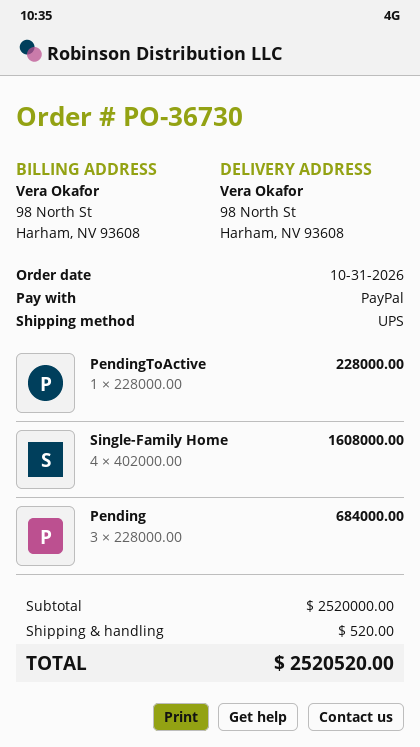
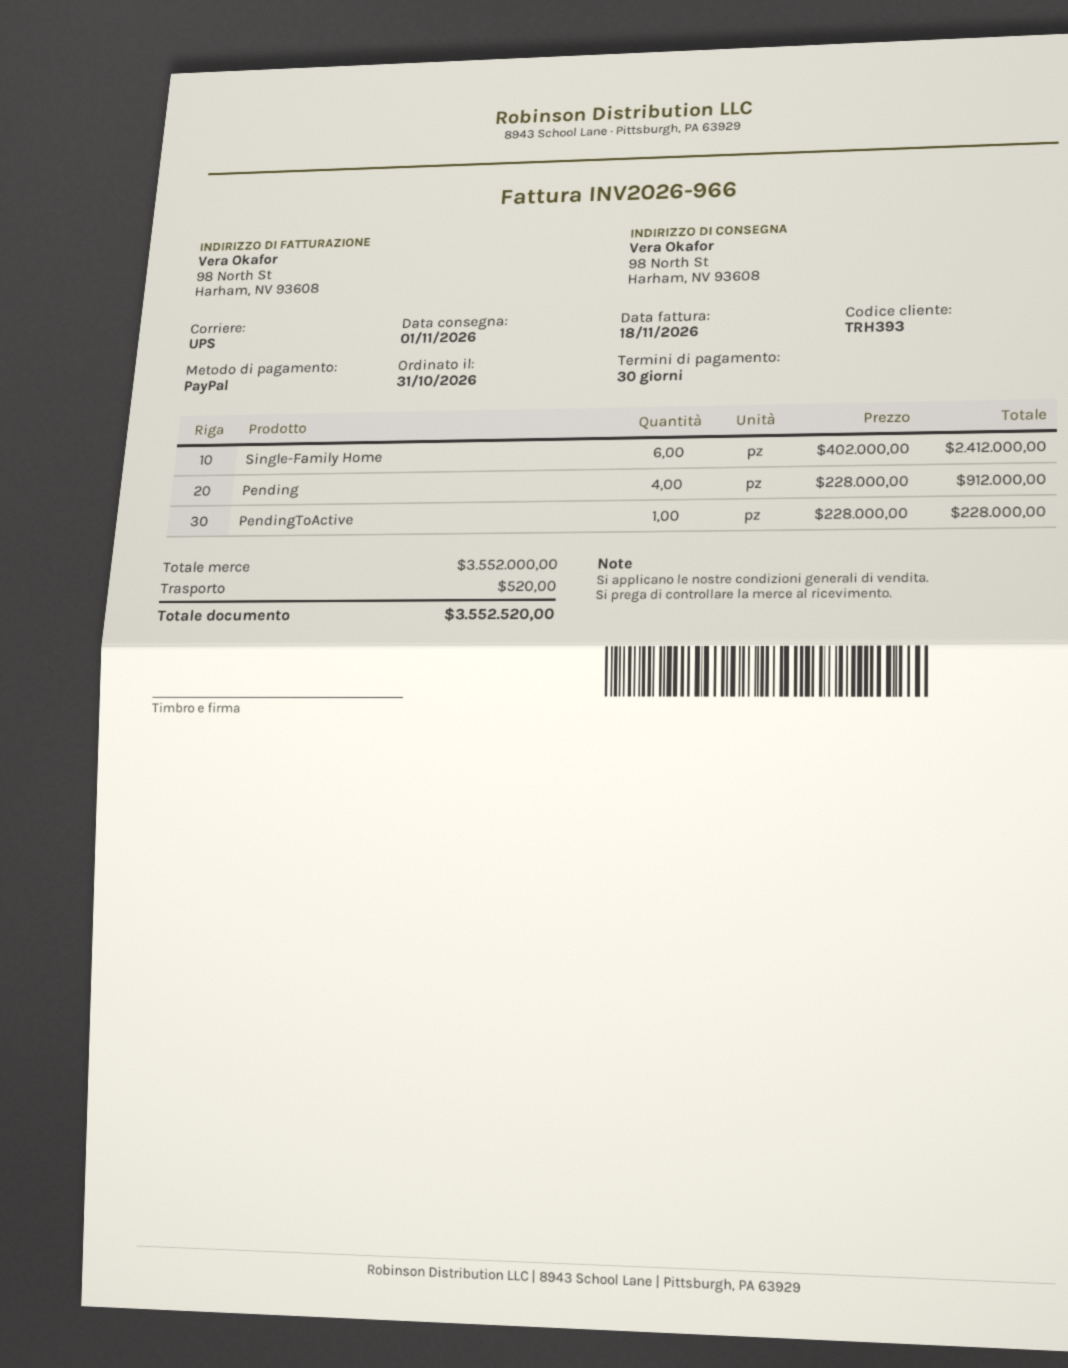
Single-Family Home: 4 x 402000.00 = 1608000.00 -> 6 x 402000.00 = 2412000.00
Pending: 3 x 228000.00 = 684000.00 -> 4 x 228000.00 = 912000.00
subtotal: 2520000.00 -> 3552000.00
total: 2520520.00 -> 3552520.00

